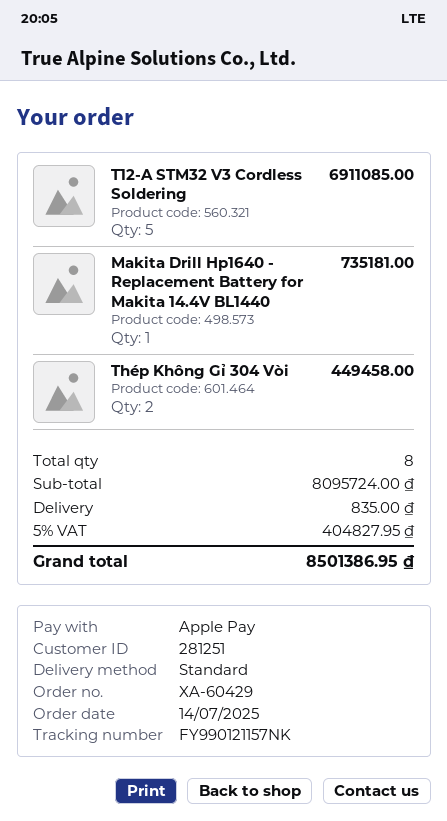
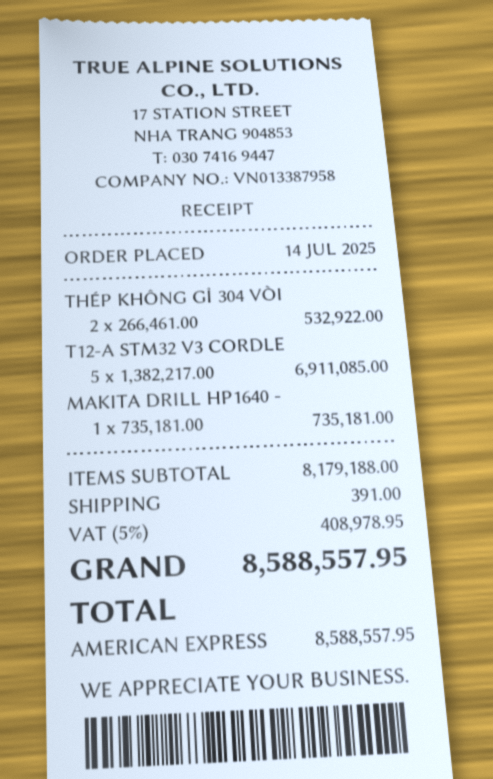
payment method: Apple Pay -> American Express
Thép Không Gỉ 304 Vòi: 2 for 449458.00 -> 2 for 532922.00
subtotal: 8095724.00 -> 8179188.00
shipping: 835.00 -> 391.00
tax: 5% = 404827.95 -> 5% = 408978.95
total: 8501386.95 -> 8588557.95

